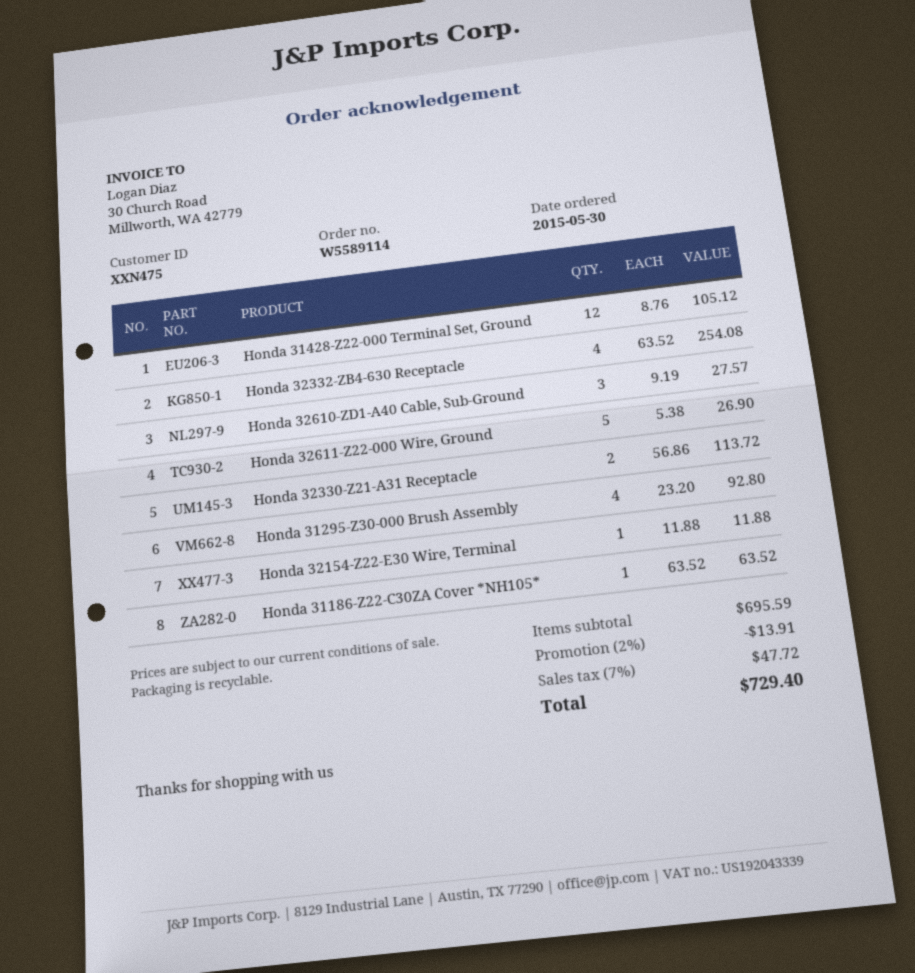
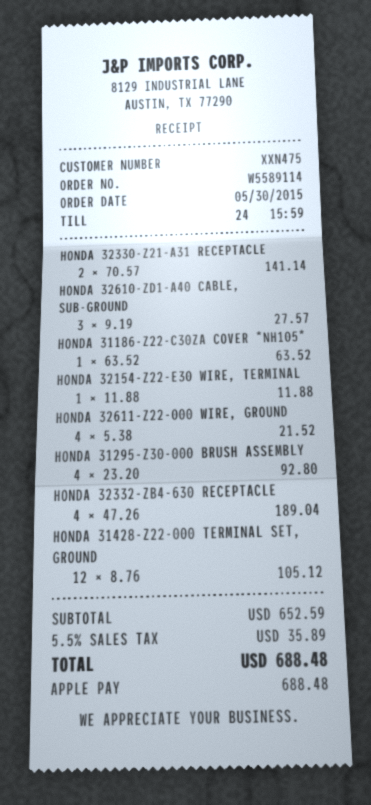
Honda 32332-ZB4-630 Receptacle: 4 x 63.52 = 254.08 -> 4 x 47.26 = 189.04
Honda 32611-Z22-000 Wire, Ground: 5 x 5.38 = 26.90 -> 4 x 5.38 = 21.52
Honda 32330-Z21-A31 Receptacle: 2 x 56.86 = 113.72 -> 2 x 70.57 = 141.14
subtotal: 695.59 -> 652.59
discount: 2% = 13.91 -> none
tax: 7% = 47.72 -> 5.5% = 35.89
total: 729.40 -> 688.48

